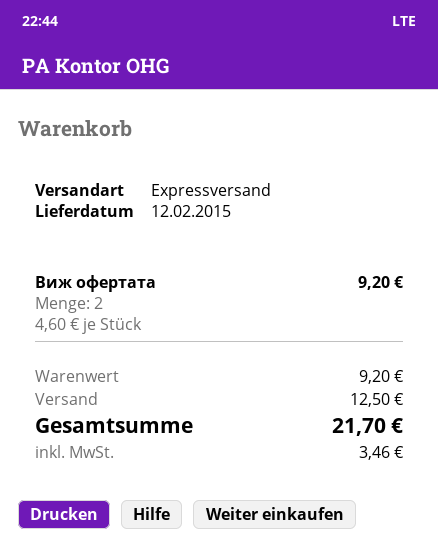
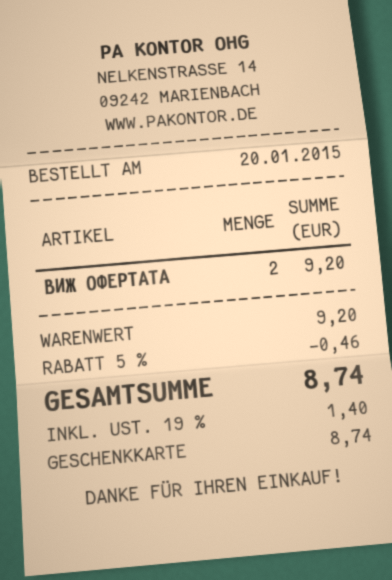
discount: none -> 5% = 0.46
shipping: 12.50 -> none
tax: 3.46 -> 1.40
total: 21.70 -> 8.74

